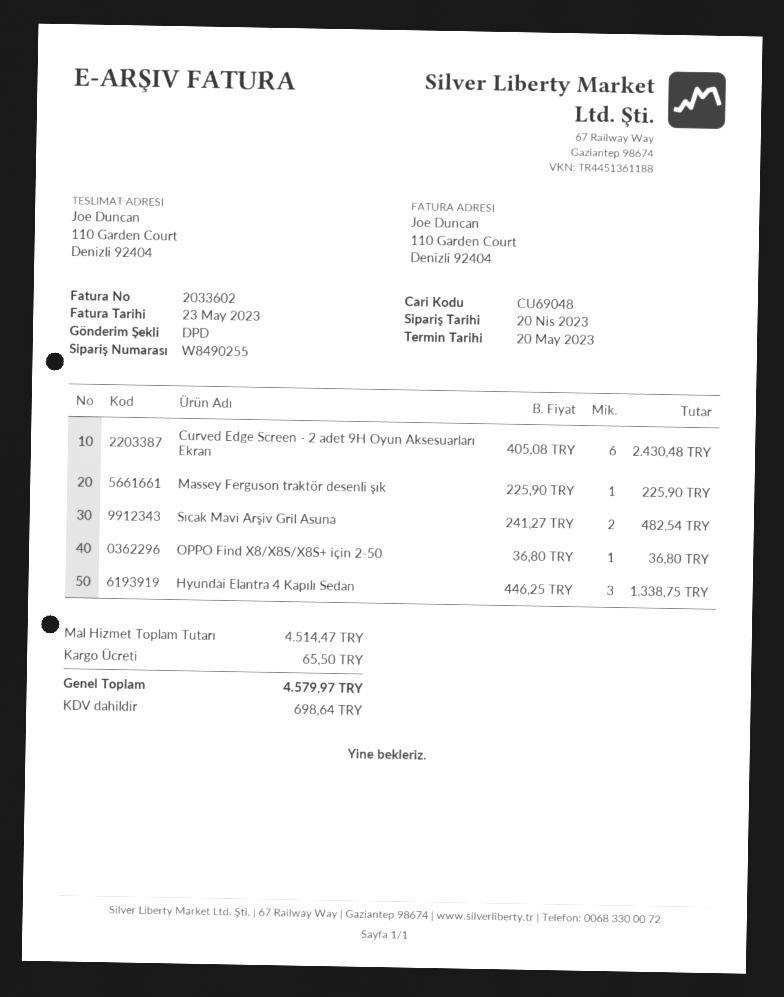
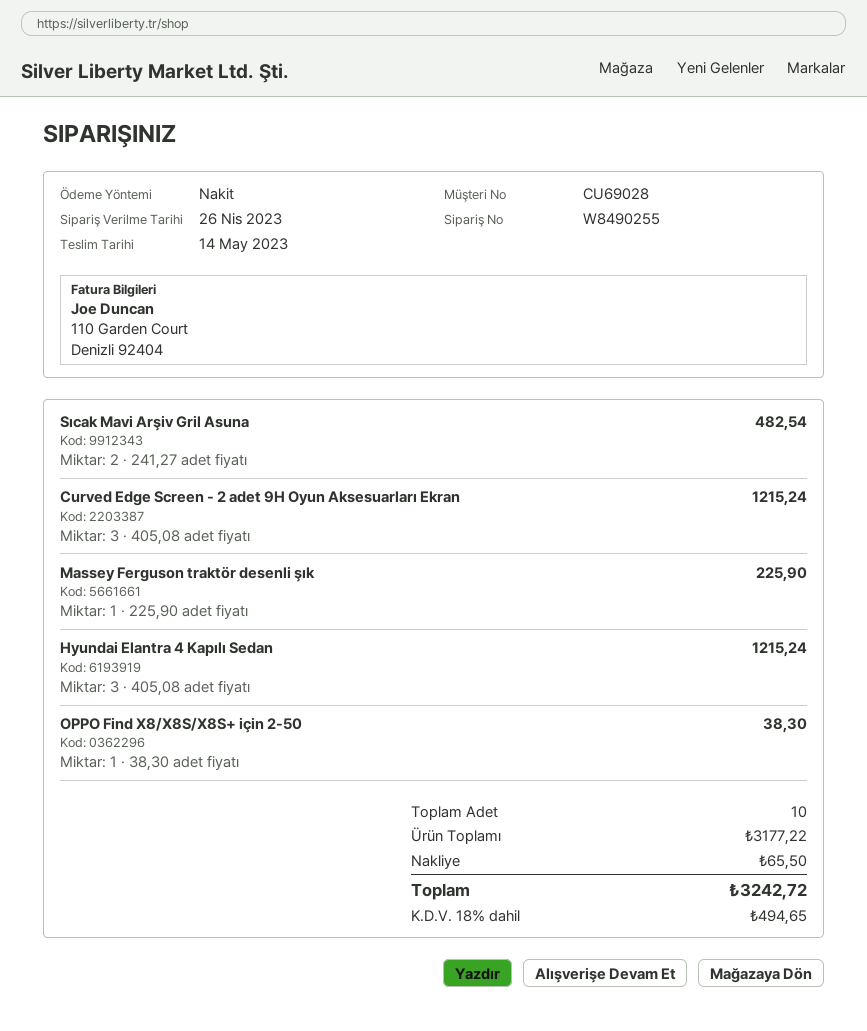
order date: 2023-04-20 -> 2023-04-26
delivery date: 2023-05-20 -> 2023-05-14
customer number: CU69048 -> CU69028
Curved Edge Screen - 2 adet 9H Oyun Aksesuarları Ekran: 6 x 405.08 = 2430.48 -> 3 x 405.08 = 1215.24
OPPO Find X8/X8S/X8S+ için 2-50: 1 x 36.80 = 36.80 -> 1 x 38.30 = 38.30
Hyundai Elantra 4 Kapılı Sedan: 3 x 446.25 = 1338.75 -> 3 x 405.08 = 1215.24
subtotal: 4514.47 -> 3177.22
tax: 698.64 -> 494.65
total: 4579.97 -> 3242.72

